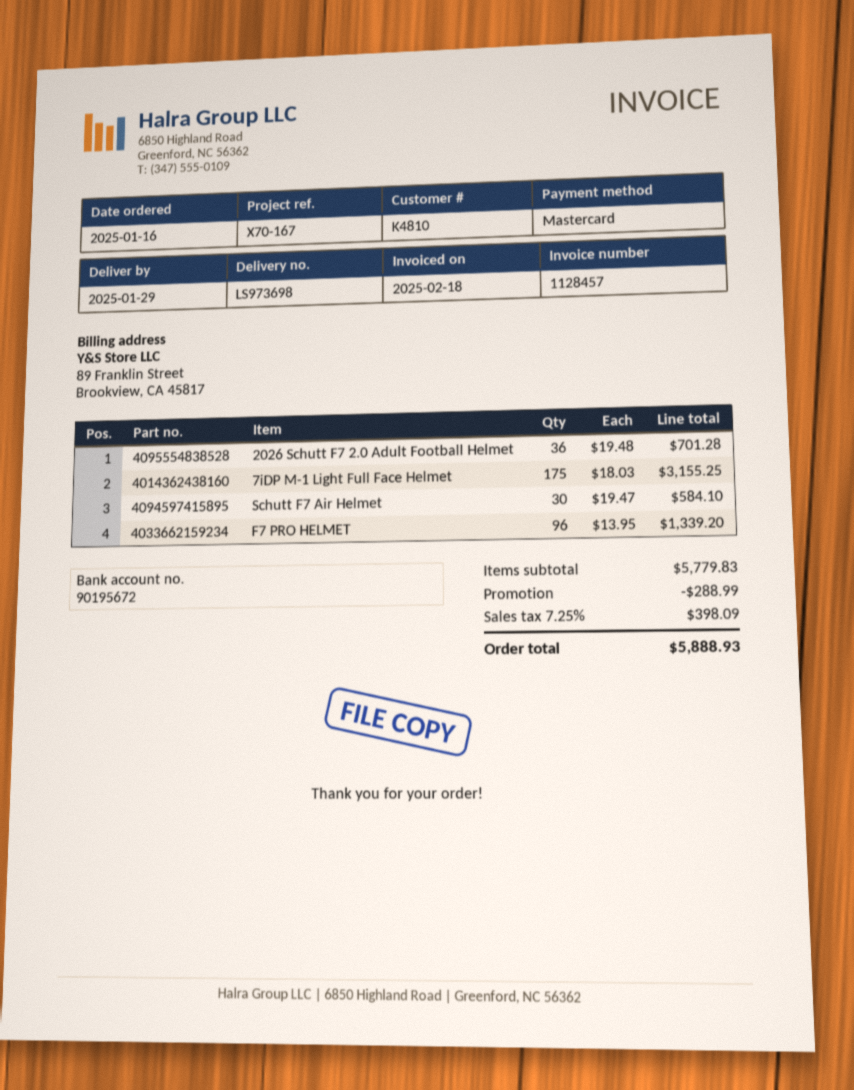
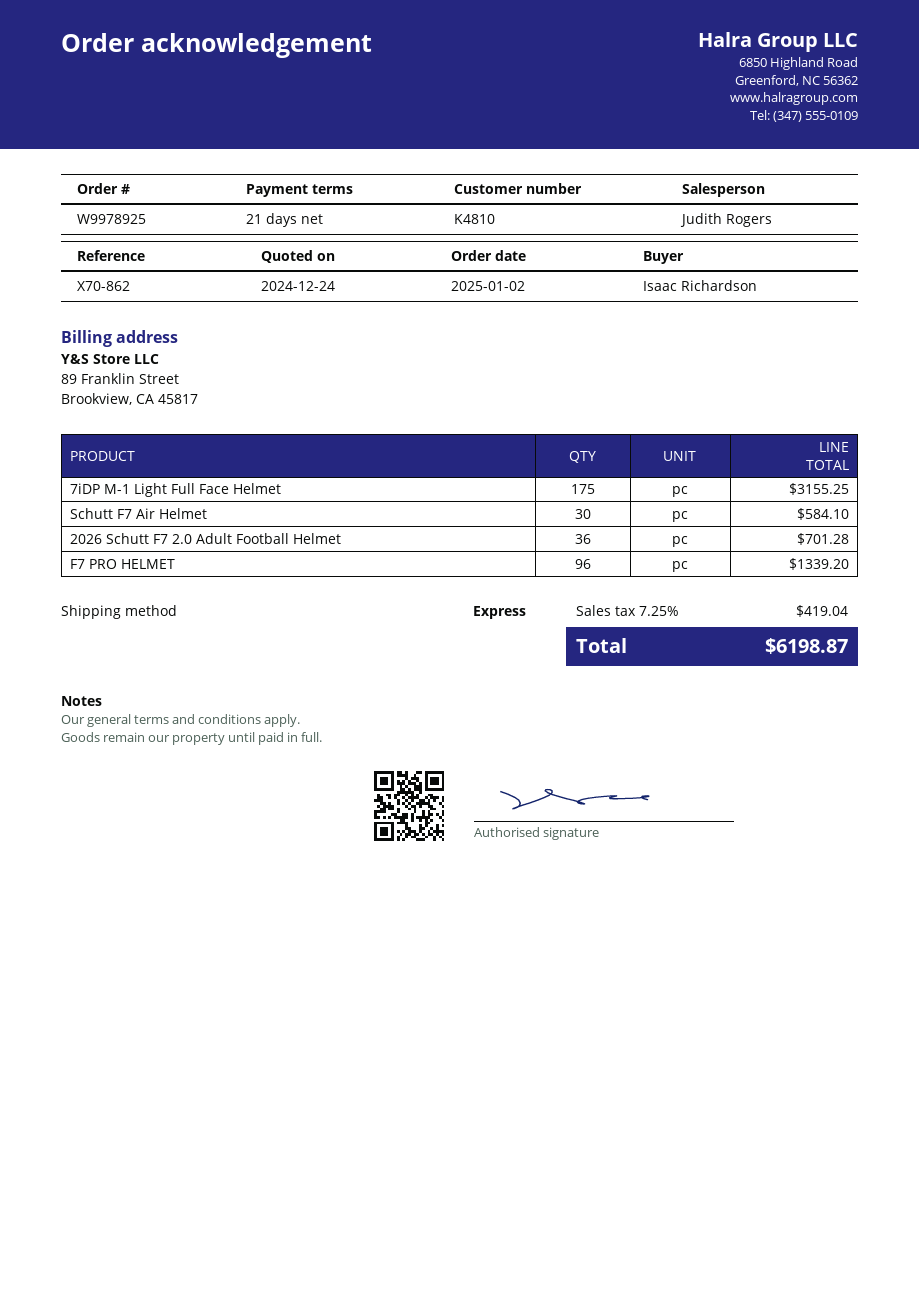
order date: 2025-01-16 -> 2025-01-02
reference: X70-167 -> X70-862
discount: 288.99 -> none
tax: 7.25% = 398.09 -> 7.25% = 419.04
total: 5888.93 -> 6198.87

